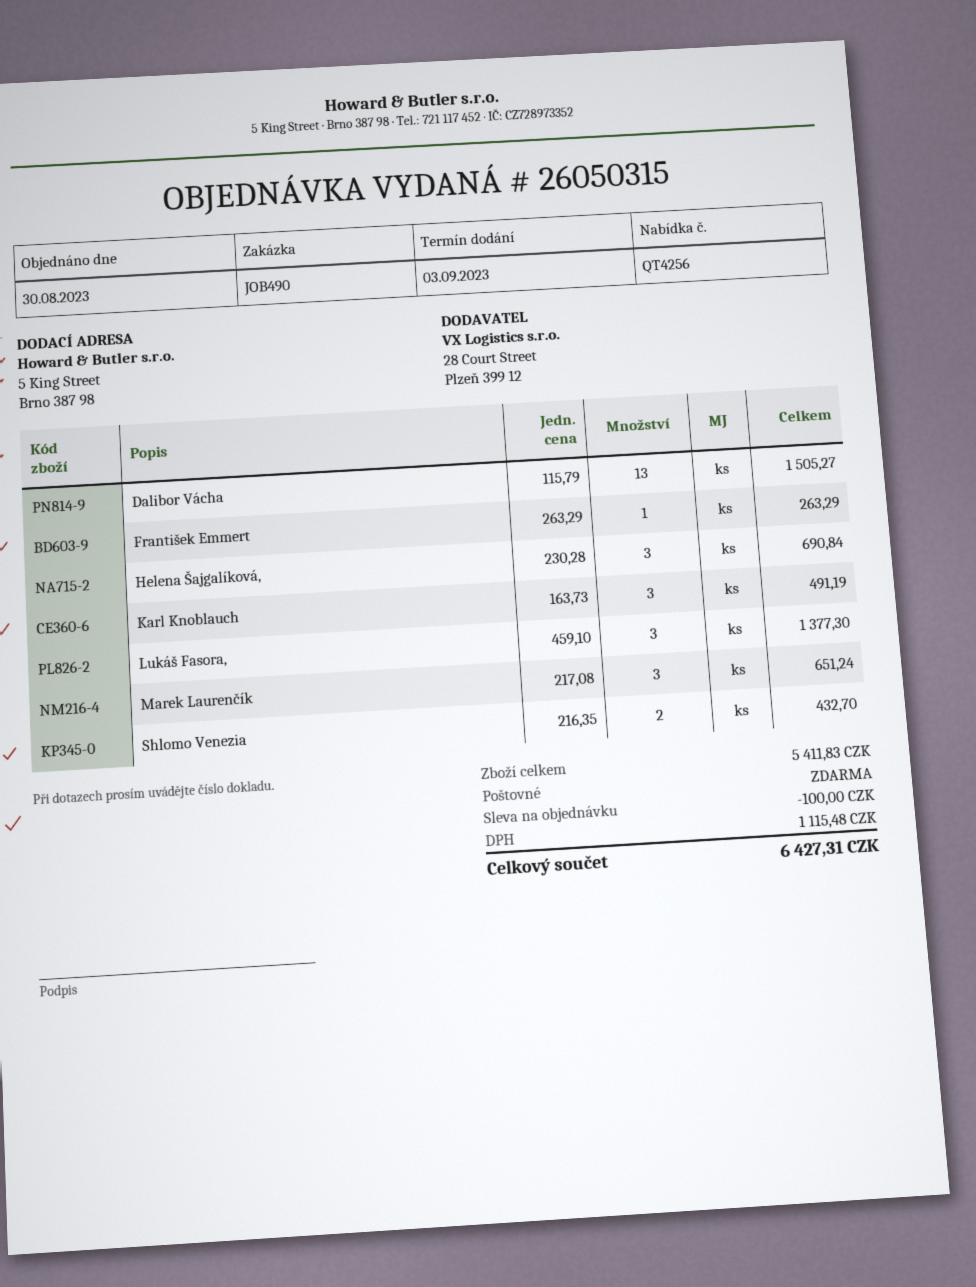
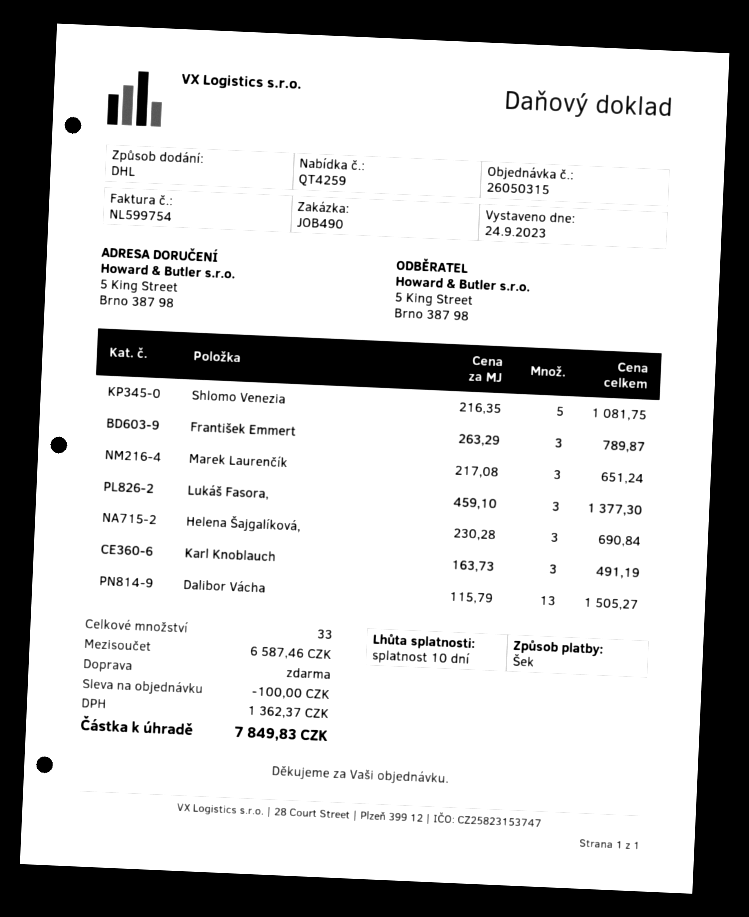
quote number: QT4256 -> QT4259
František Emmert: 1 x 263.29 = 263.29 -> 3 x 263.29 = 789.87
Shlomo Venezia: 2 x 216.35 = 432.70 -> 5 x 216.35 = 1081.75
subtotal: 5411.83 -> 6587.46
tax: 1115.48 -> 1362.37
total: 6427.31 -> 7849.83

